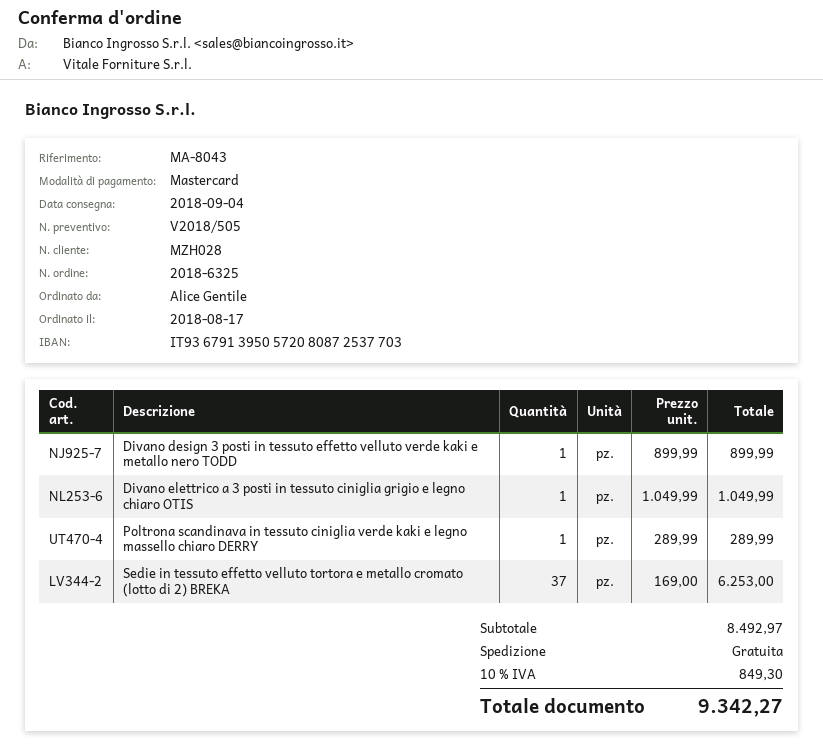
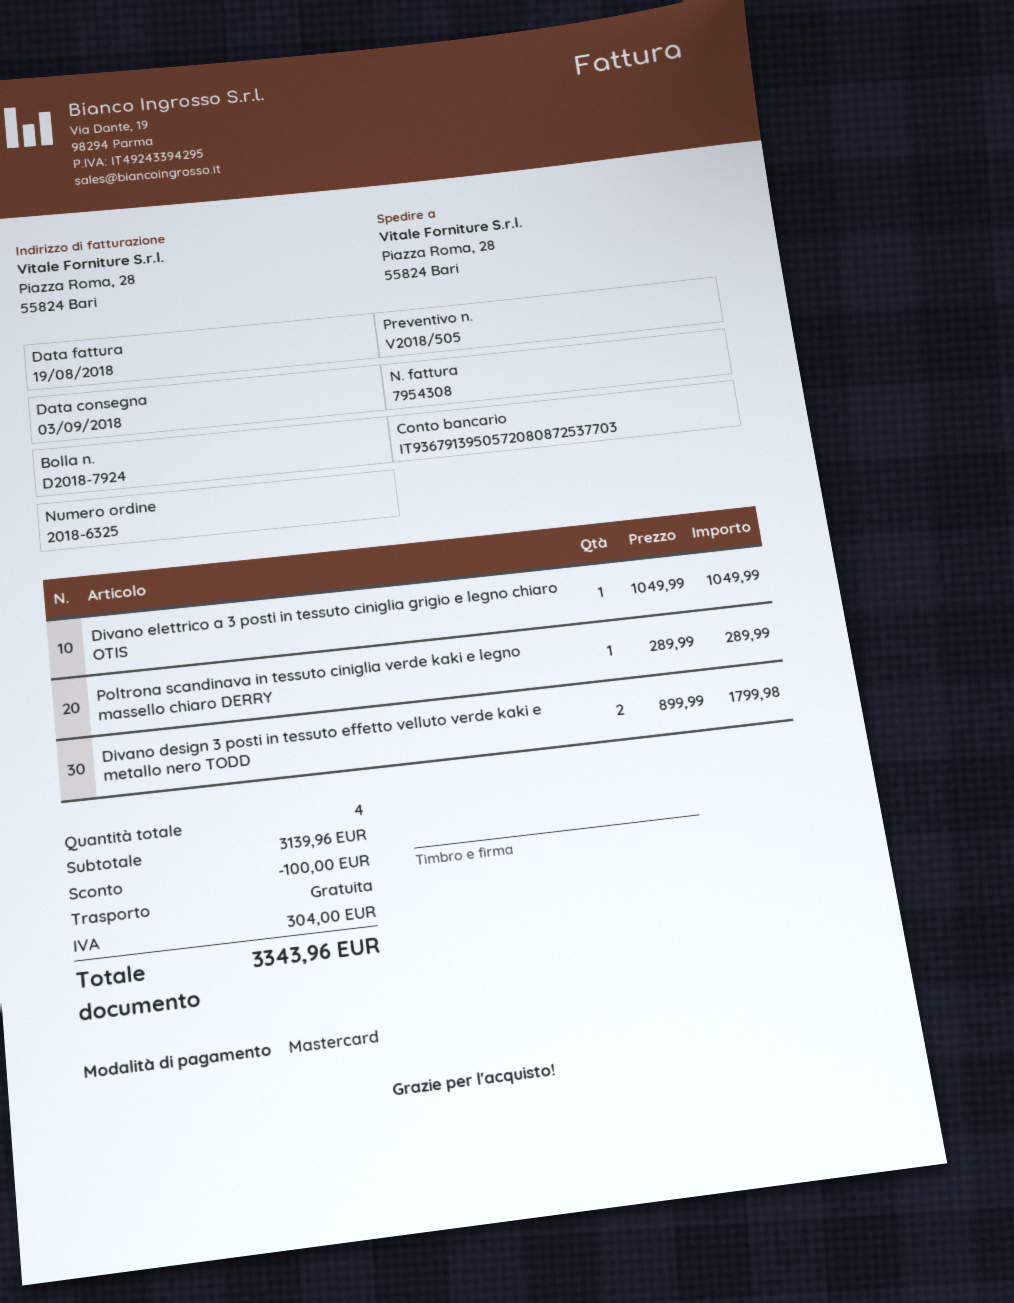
delivery date: 2018-09-04 -> 2018-09-03
Divano design 3 posti in tessuto effetto velluto verde kaki e metallo nero TODD: 1 x 899.99 = 899.99 -> 2 x 899.99 = 1799.98
Sedie in tessuto effetto velluto tortora e metallo cromato (lotto di 2) BREKA: 37 x 169.00 = 6253.00 -> none
subtotal: 8492.97 -> 3139.96
discount: none -> 100.00
tax: 849.30 -> 304.00
total: 9342.27 -> 3343.96

